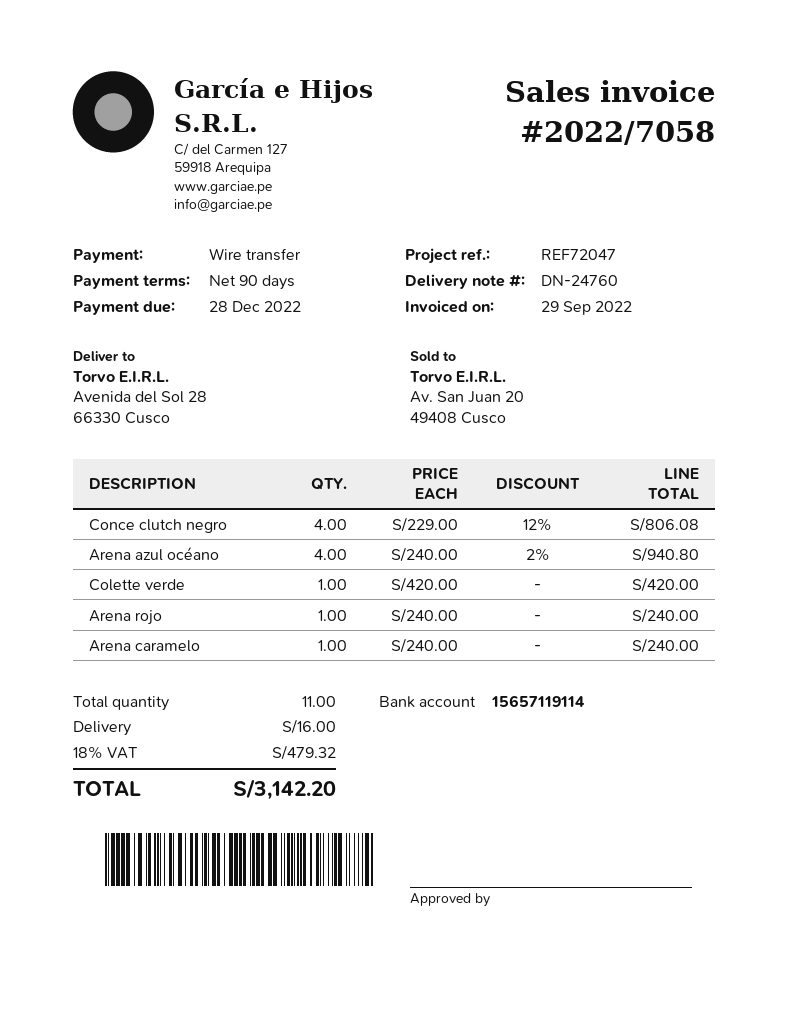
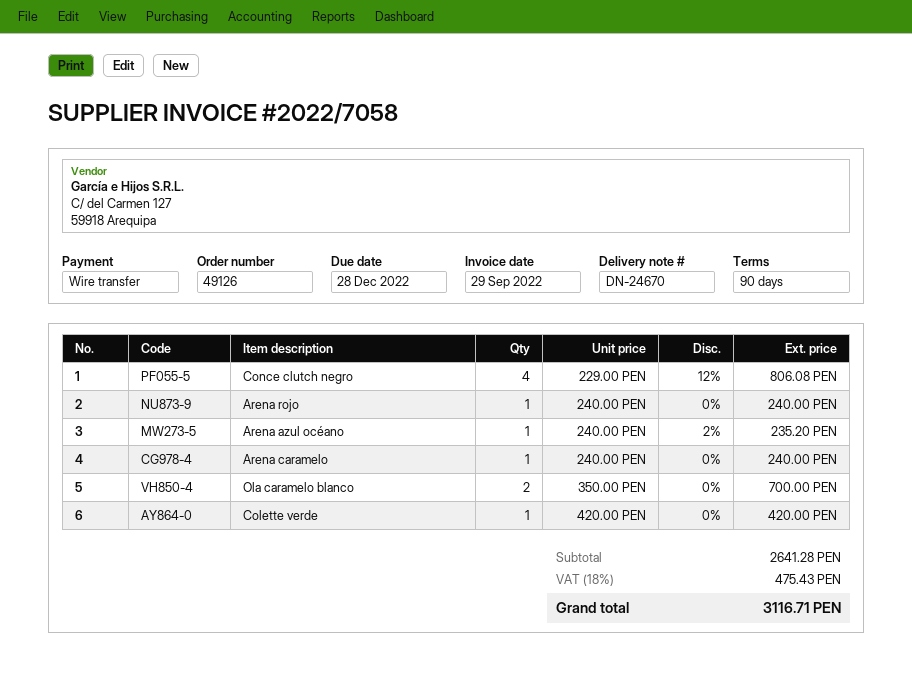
delivery note number: DN-24760 -> DN-24670
Arena azul océano: 4 x 240.00 - 2% = 940.80 -> 1 x 240.00 - 2% = 235.20
Ola caramelo blanco: none -> 2 x 350.00 = 700.00
shipping: 16.00 -> none
tax: 18% = 479.32 -> 18% = 475.43
total: 3142.20 -> 3116.71

